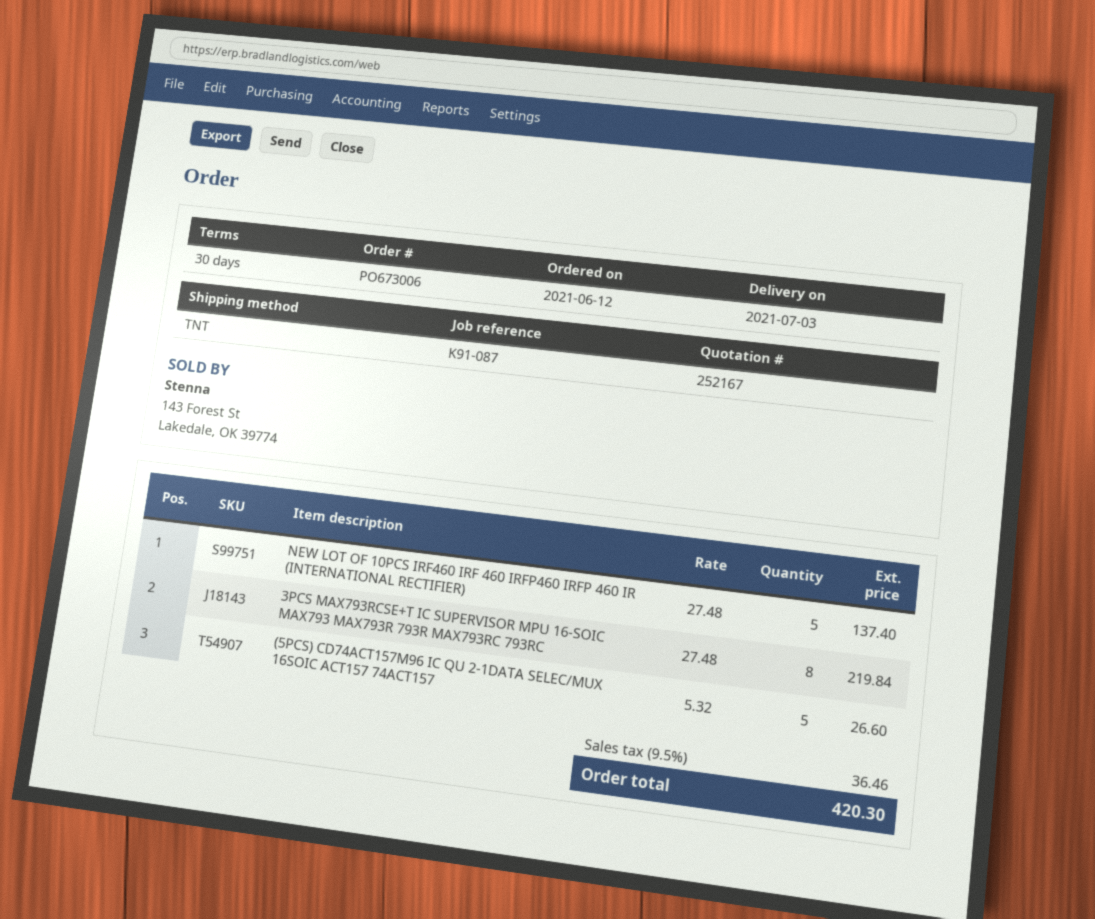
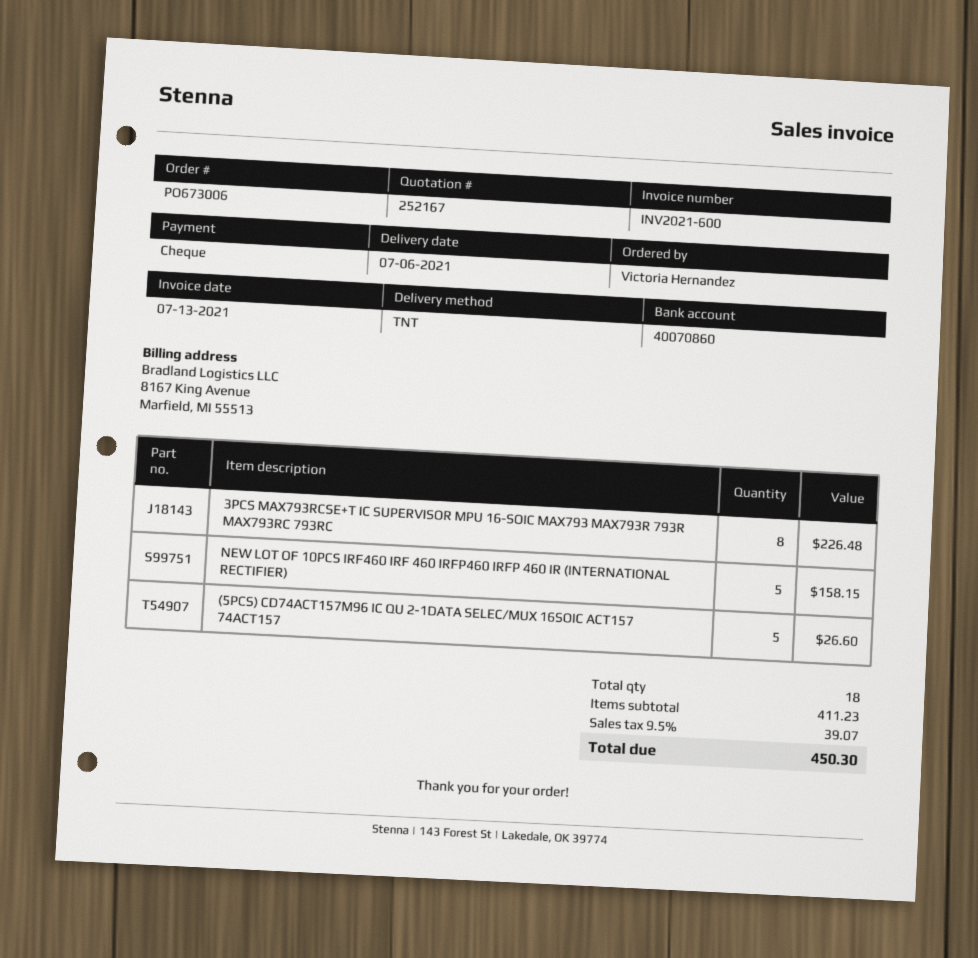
delivery date: 2021-07-03 -> 2021-07-06
NEW LOT OF 10PCS IRF460 IRF 460 IRFP460 IRFP 460 IR (INTERNATIONAL RECTIFIER): 5 for 137.40 -> 5 for 158.15
3PCS MAX793RCSE+T IC SUPERVISOR MPU 16-SOIC MAX793 MAX793R 793R MAX793RC 793RC: 8 for 219.84 -> 8 for 226.48
tax: 9.5% = 36.46 -> 9.5% = 39.07
total: 420.30 -> 450.30

